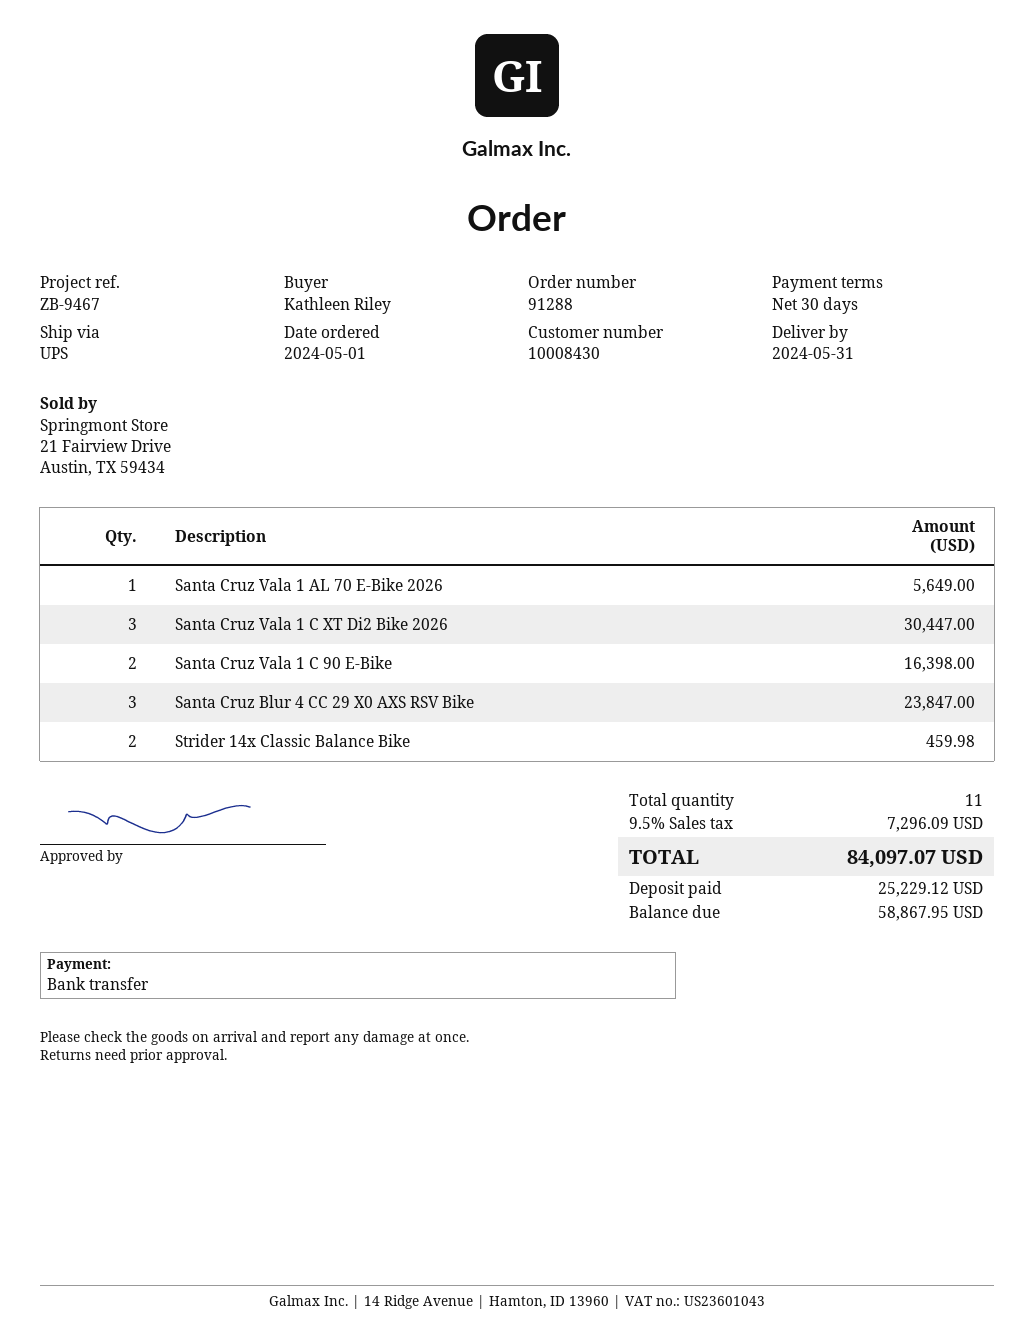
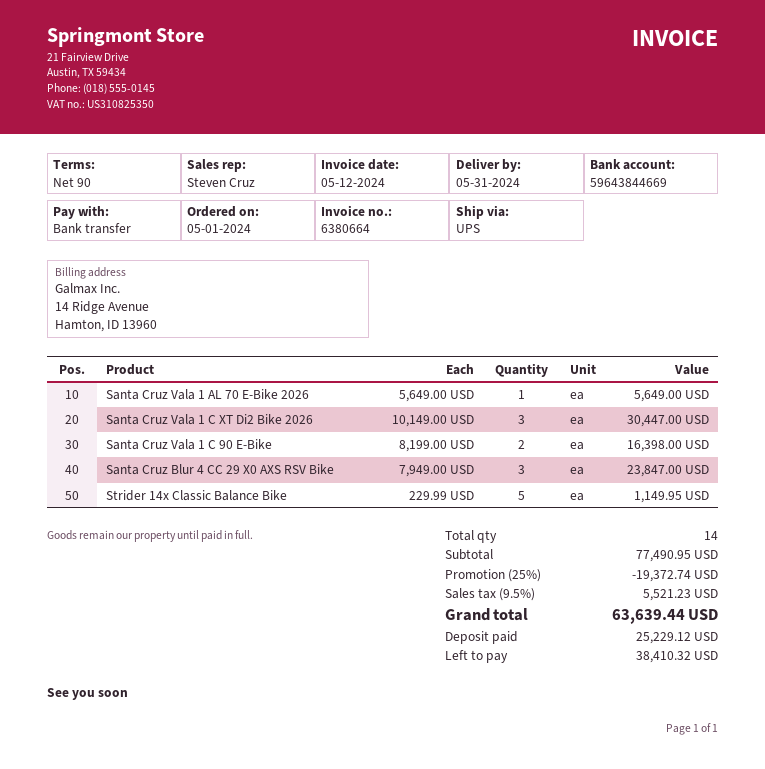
payment terms: 30 days -> 90 days
Strider 14x Classic Balance Bike: 2 for 459.98 -> 5 for 1149.95
total quantity: 11 -> 14
discount: none -> 25% = 19372.74
tax: 9.5% = 7296.09 -> 9.5% = 5521.23
total: 84097.07 -> 63639.44
balance: 58867.95 -> 38410.32

